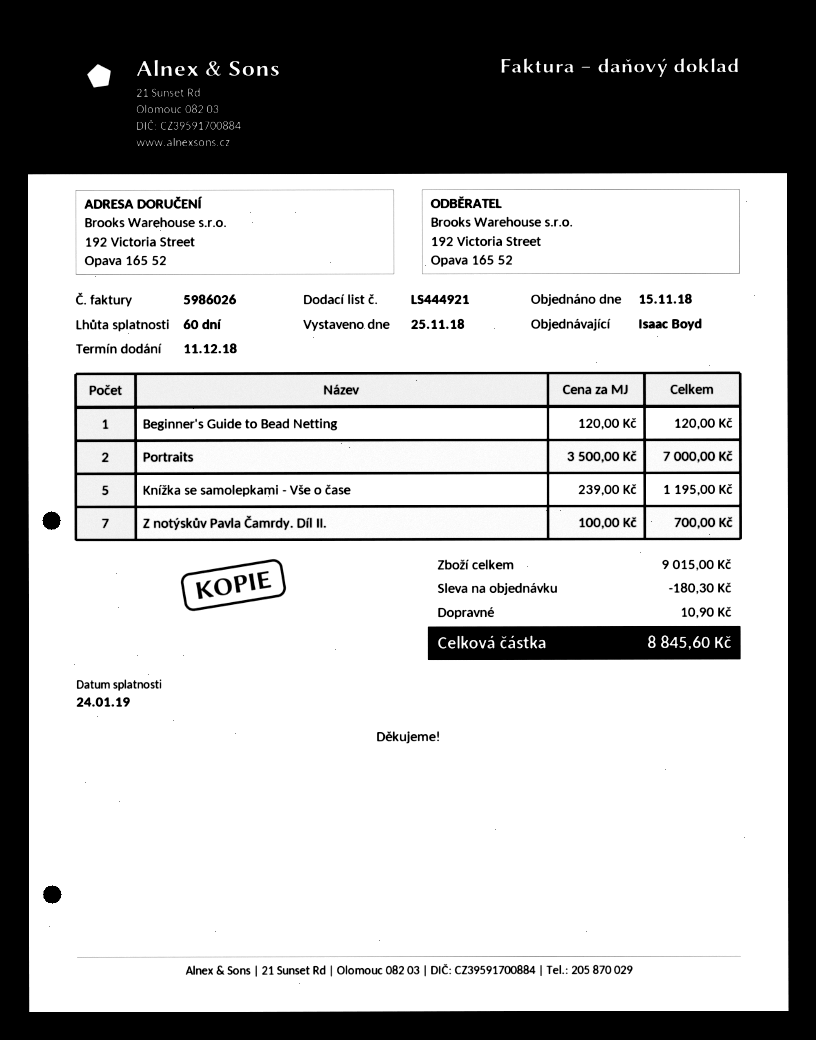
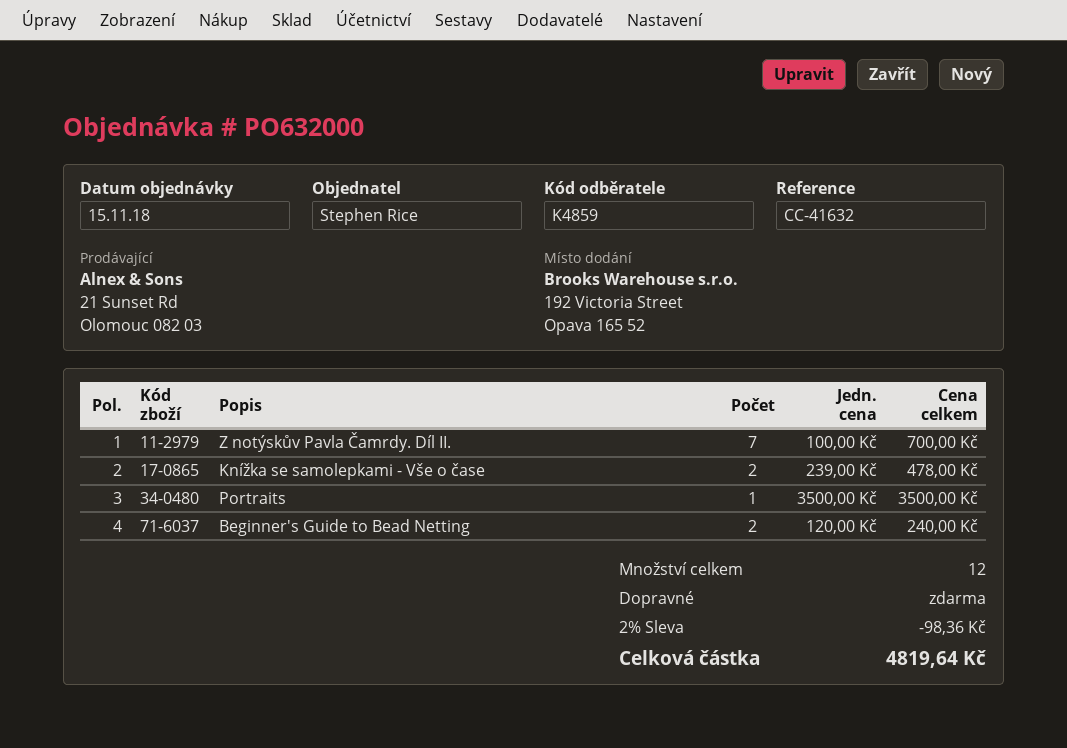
ordered by: Isaac Boyd -> Stephen Rice
Beginner's Guide to Bead Netting: 1 x 120.00 = 120.00 -> 2 x 120.00 = 240.00
Portraits: 2 x 3500.00 = 7000.00 -> 1 x 3500.00 = 3500.00
Knížka se samolepkami - Vše o čase: 5 x 239.00 = 1195.00 -> 2 x 239.00 = 478.00
discount: 180.30 -> 98.36
shipping: 10.90 -> 0.00
total: 8845.60 -> 4819.64

